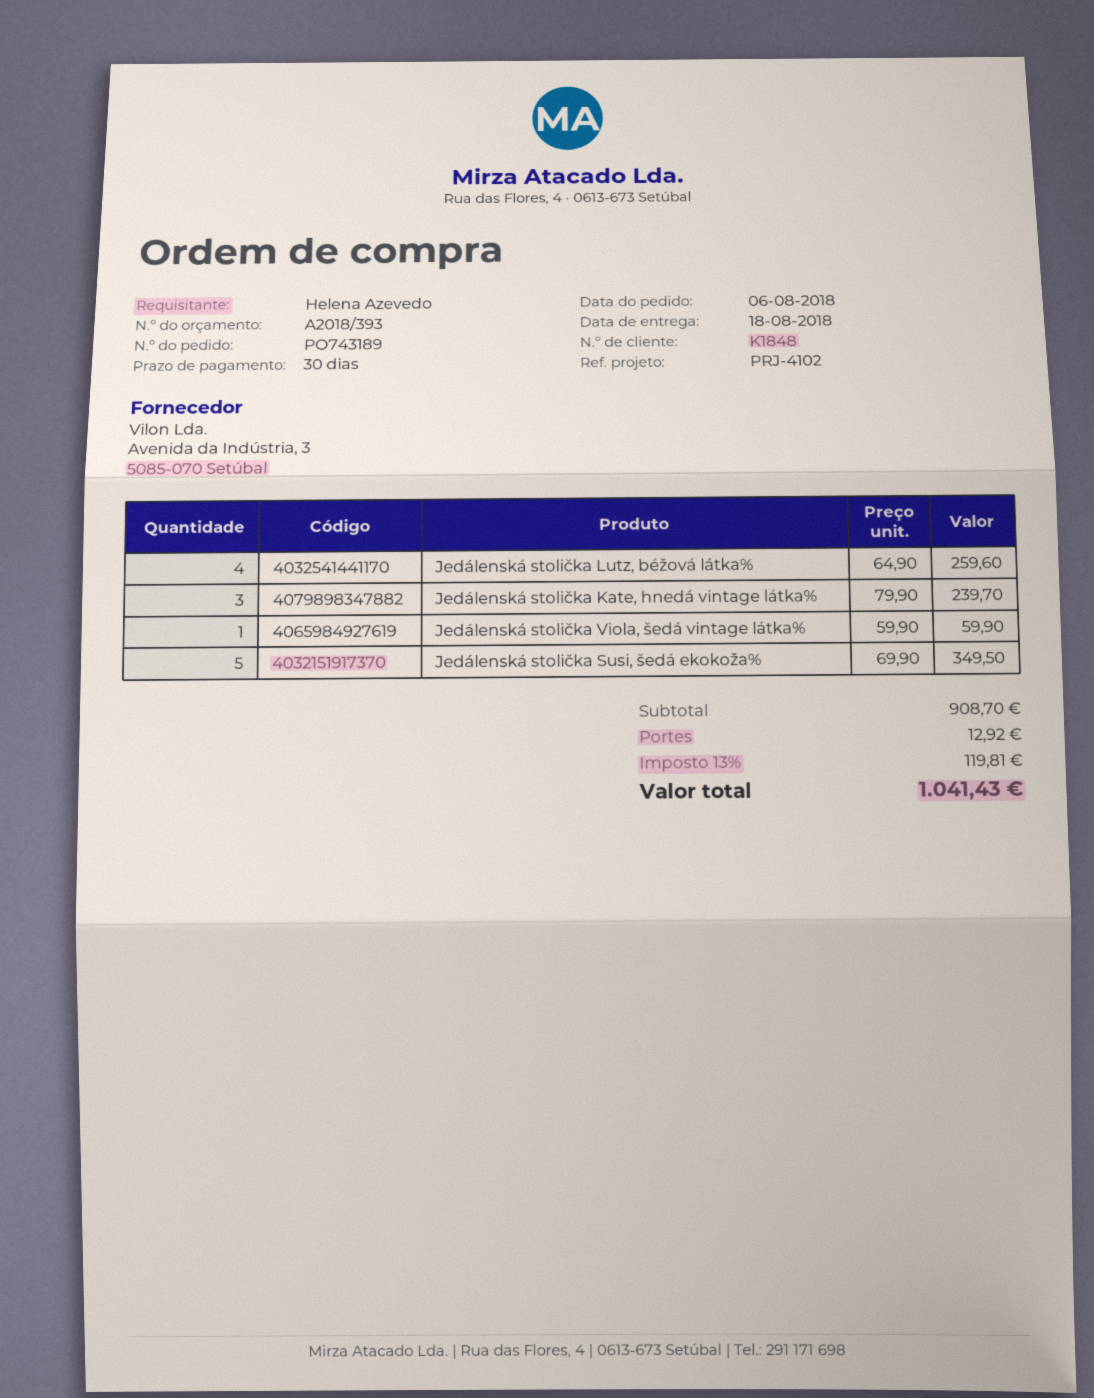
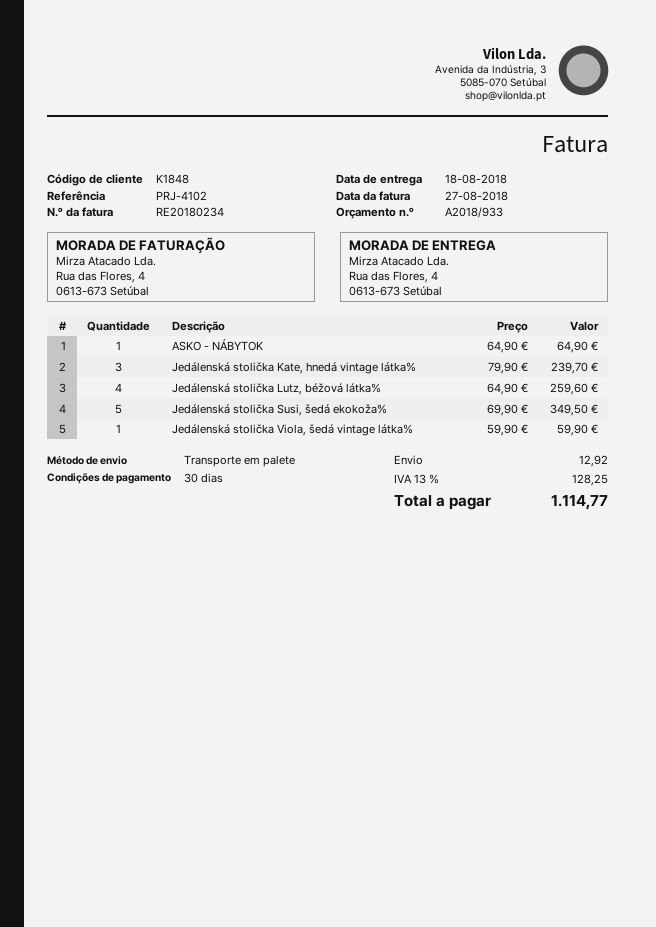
quote number: A2018/393 -> A2018/933
ASKO - NÁBYTOK: none -> 1 x 64.90 = 64.90
tax: 13% = 119.81 -> 13% = 128.25
total: 1041.43 -> 1114.77

